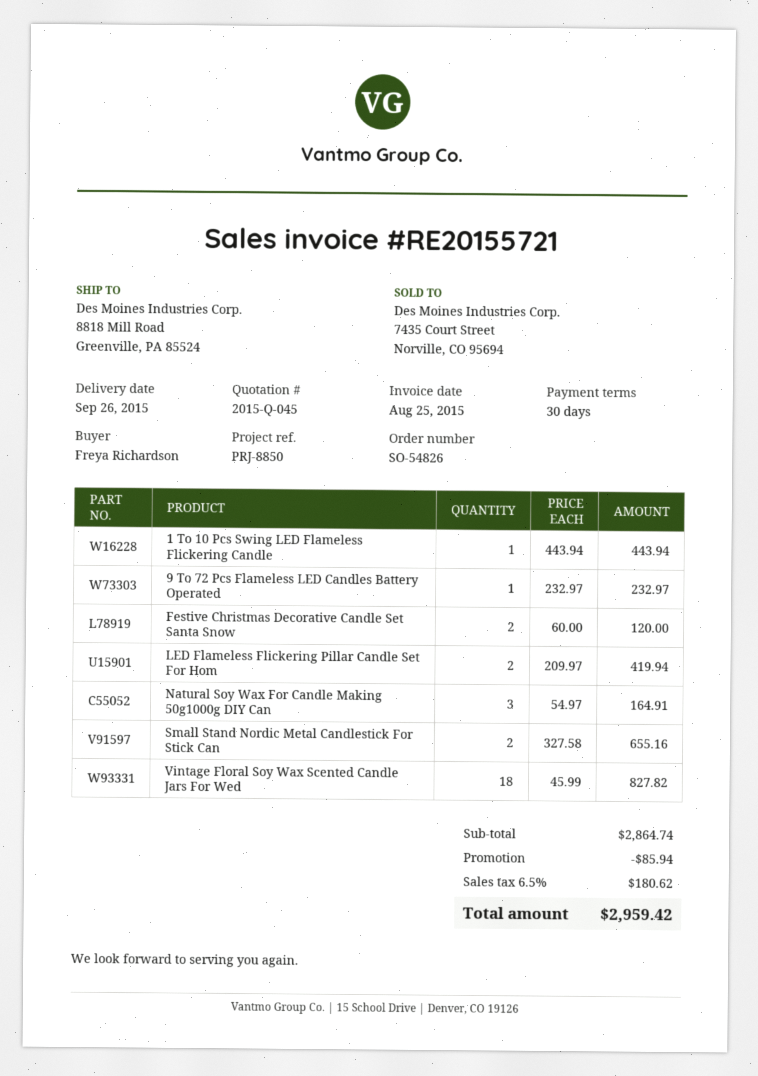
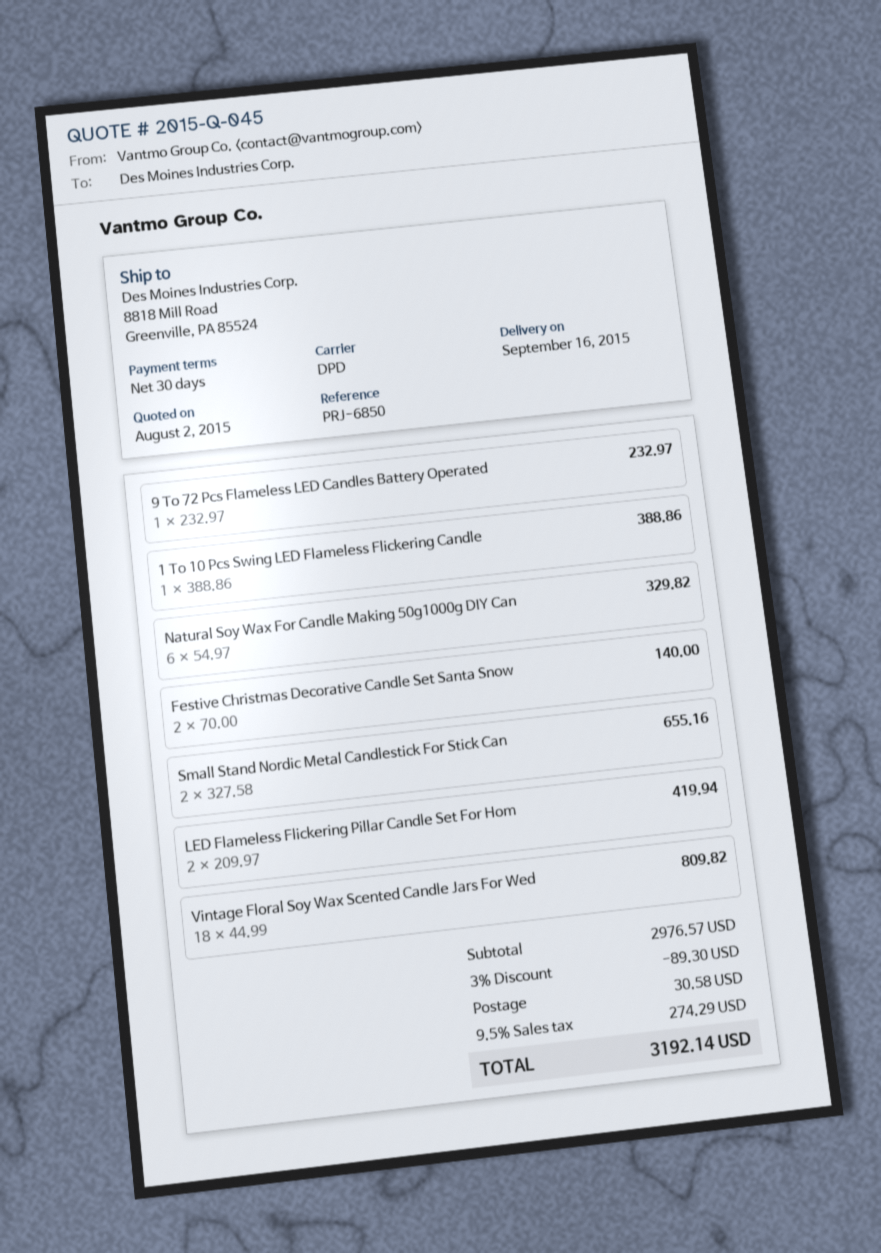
delivery date: 2015-09-26 -> 2015-09-16
reference: PRJ-8850 -> PRJ-6850
1 To 10 Pcs Swing LED Flameless Flickering Candle: 1 x 443.94 = 443.94 -> 1 x 388.86 = 388.86
Festive Christmas Decorative Candle Set Santa Snow: 2 x 60.00 = 120.00 -> 2 x 70.00 = 140.00
Natural Soy Wax For Candle Making 50g1000g DIY Can: 3 x 54.97 = 164.91 -> 6 x 54.97 = 329.82
Vintage Floral Soy Wax Scented Candle Jars For Wed: 18 x 45.99 = 827.82 -> 18 x 44.99 = 809.82
subtotal: 2864.74 -> 2976.57
discount: 85.94 -> 89.30
shipping: none -> 30.58
tax: 6.5% = 180.62 -> 9.5% = 274.29
total: 2959.42 -> 3192.14

